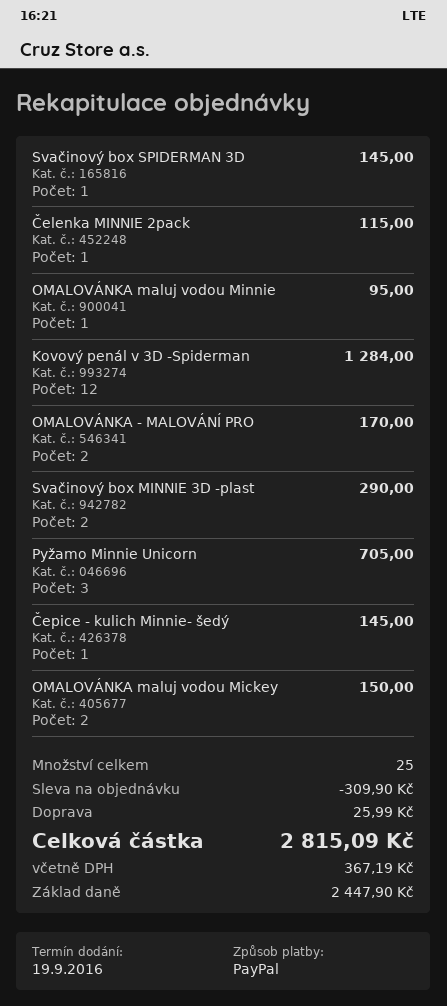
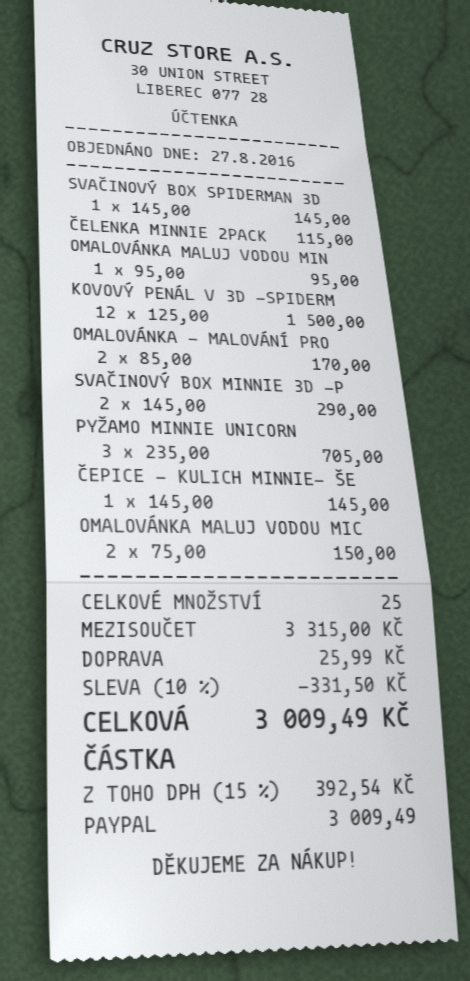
Kovový penál v 3D -Spiderman: 12 for 1284.00 -> 12 for 1500.00
discount: 309.90 -> 331.50
tax: 367.19 -> 392.54
total: 2815.09 -> 3009.49

